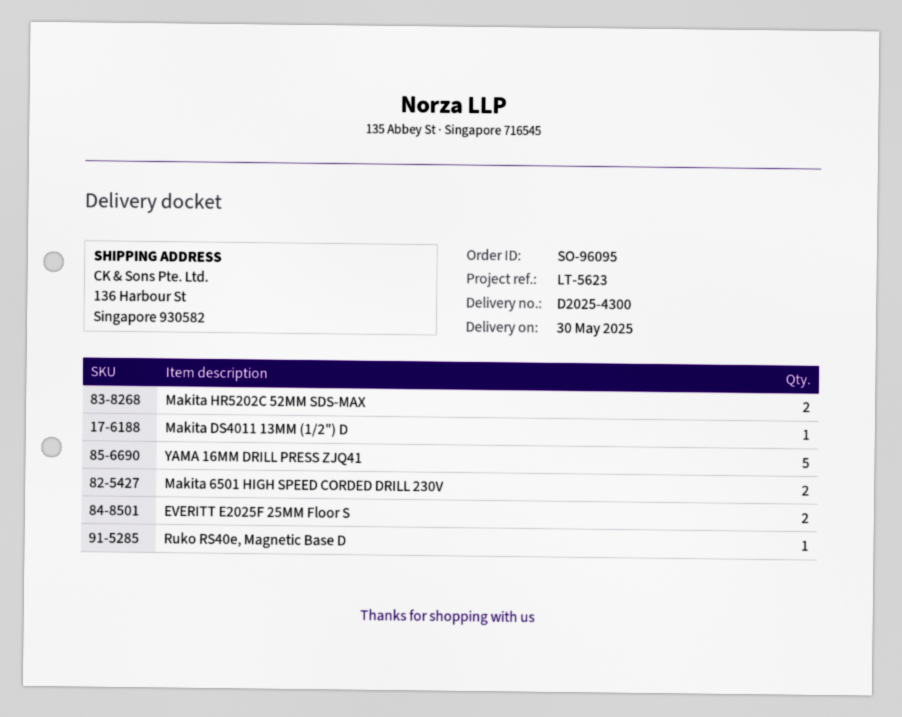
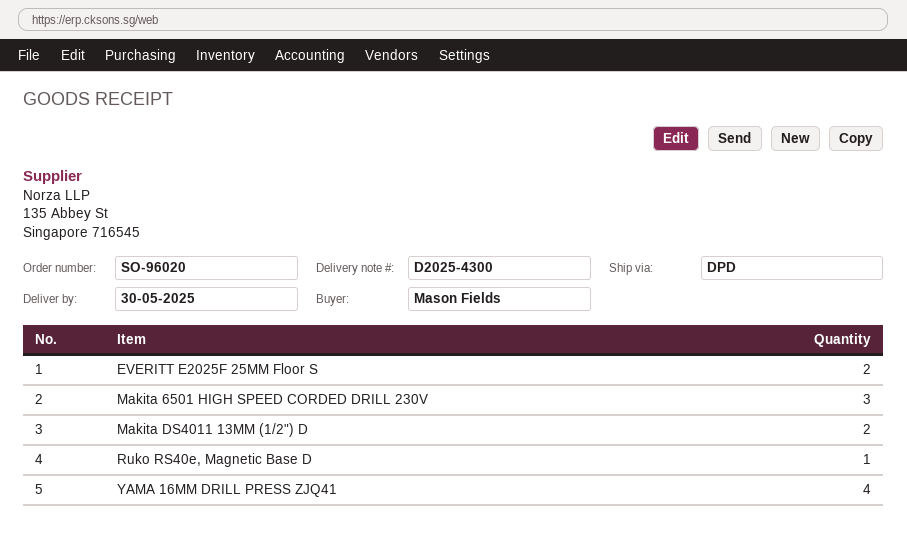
order number: SO-96095 -> SO-96020
Makita HR5202C 52MM SDS-MAX: 2 -> none
Makita DS4011 13MM (1/2") D: 1 -> 2
YAMA 16MM DRILL PRESS ZJQ41: 5 -> 4
Makita 6501 HIGH SPEED CORDED DRILL 230V: 2 -> 3

